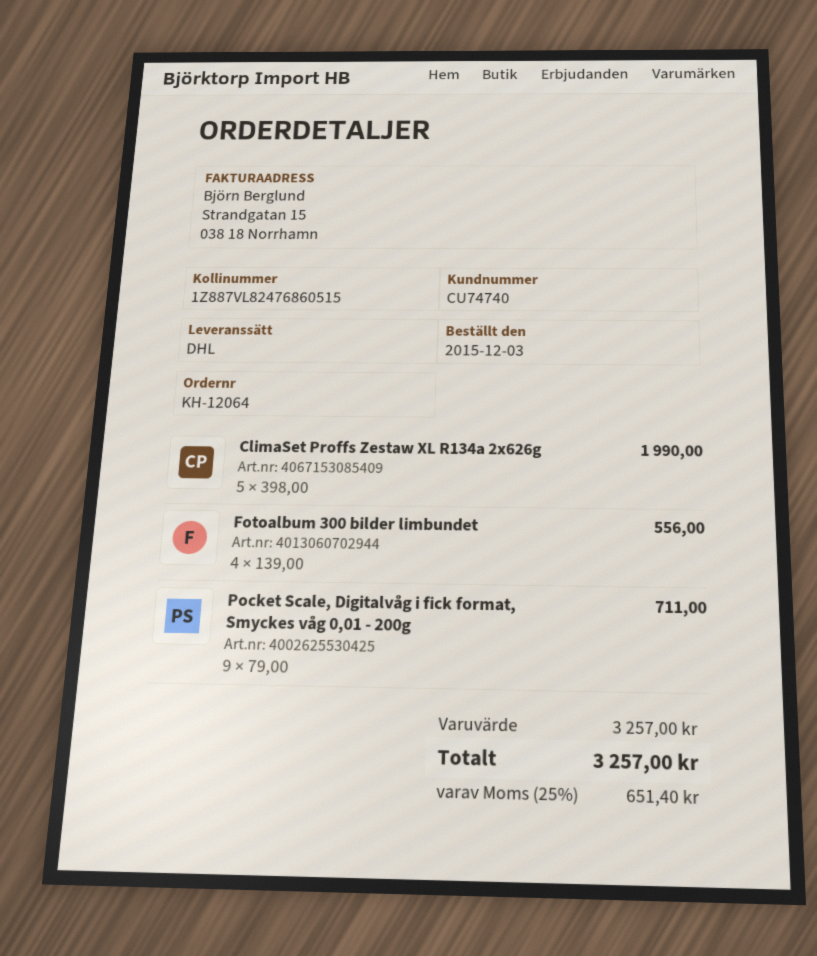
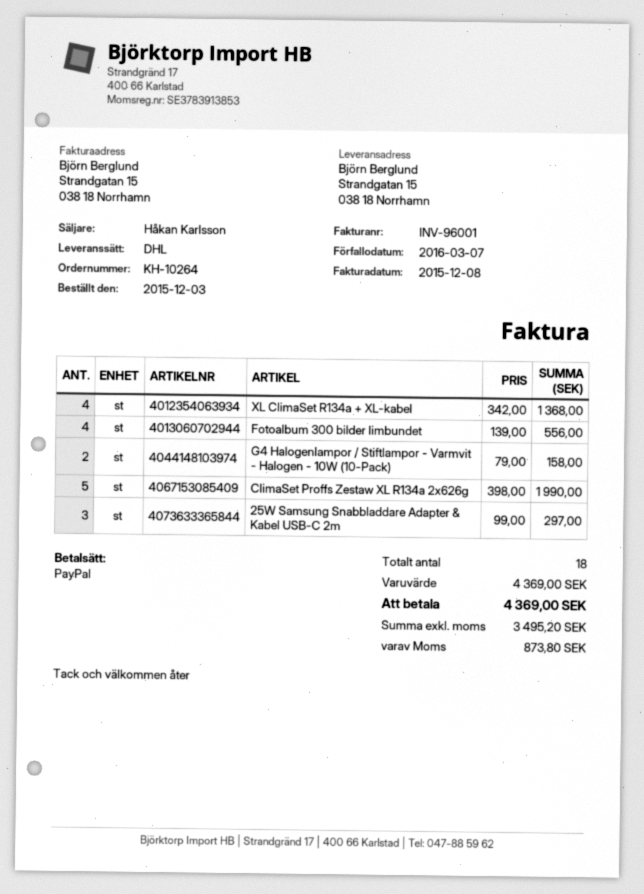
order number: KH-12064 -> KH-10264
Pocket Scale, Digitalvåg i fick format, Smyckes våg 0,01 - 200g: 9 x 79.00 = 711.00 -> none
XL ClimaSet R134a + XL-kabel: none -> 4 x 342.00 = 1368.00
G4 Halogenlampor / Stiftlampor - Varmvit - Halogen - 10W (10-Pack): none -> 2 x 79.00 = 158.00
25W Samsung Snabbladdare Adapter & Kabel USB-C 2m: none -> 3 x 99.00 = 297.00
subtotal: 3257.00 -> 4369.00
tax: 651.40 -> 873.80
total: 3257.00 -> 4369.00

